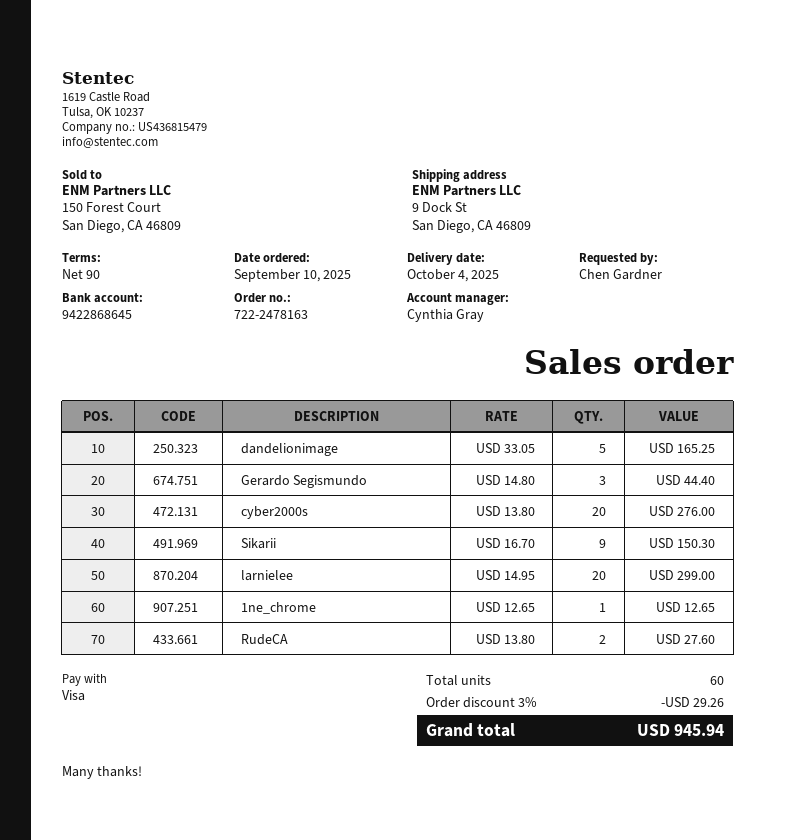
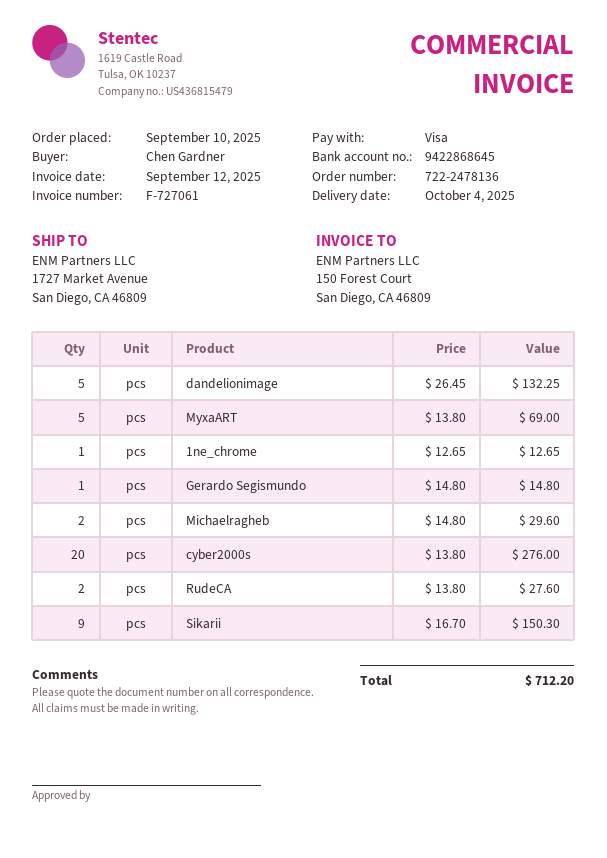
order number: 722-2478163 -> 722-2478136
ship to: 9 Dock St, San Diego, CA 46809 -> 1727 Market Avenue, San Diego, CA 46809
dandelionimage: 5 x 33.05 = 165.25 -> 5 x 26.45 = 132.25
Gerardo Segismundo: 3 x 14.80 = 44.40 -> 1 x 14.80 = 14.80
larnielee: 20 x 14.95 = 299.00 -> none
MyxaART: none -> 5 x 13.80 = 69.00
Michaelragheb: none -> 2 x 14.80 = 29.60
discount: 3% = 29.26 -> none
total: 945.94 -> 712.20

